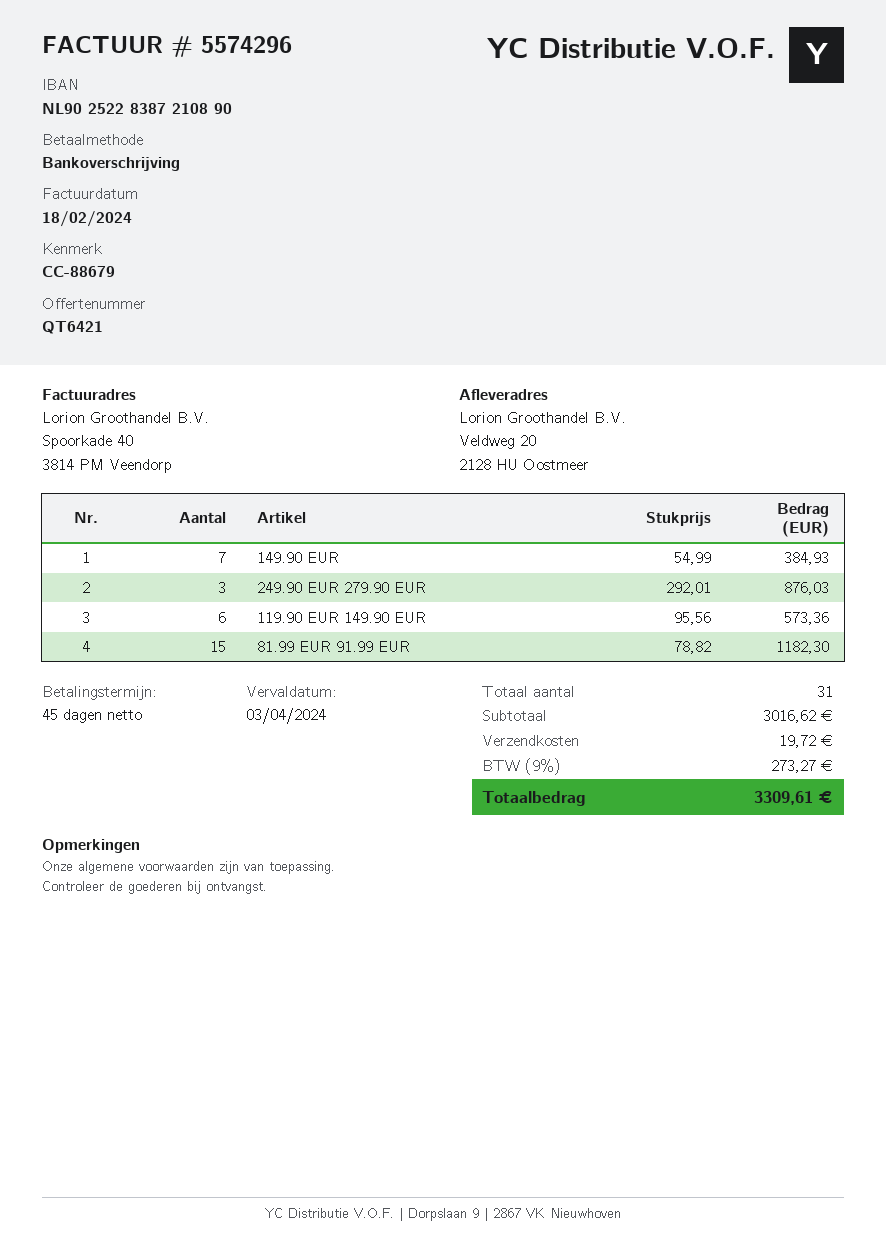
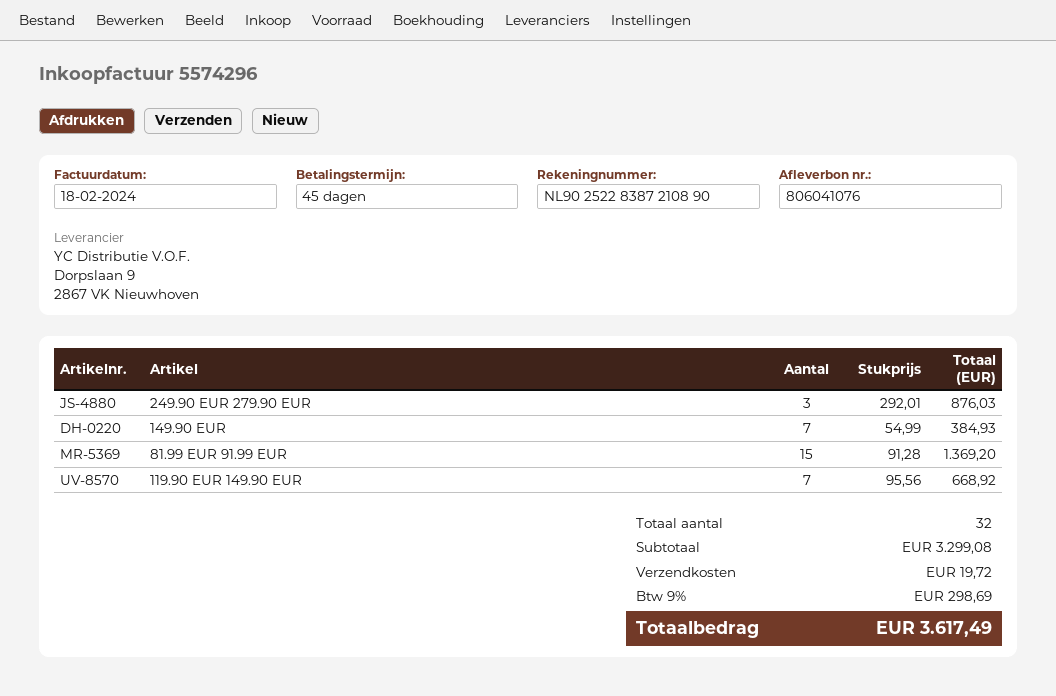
119.90 EUR 149.90 EUR: 6 x 95.56 = 573.36 -> 7 x 95.56 = 668.92
81.99 EUR 91.99 EUR: 15 x 78.82 = 1182.30 -> 15 x 91.28 = 1369.20
total quantity: 31 -> 32
subtotal: 3016.62 -> 3299.08
tax: 9% = 273.27 -> 9% = 298.69
total: 3309.61 -> 3617.49

